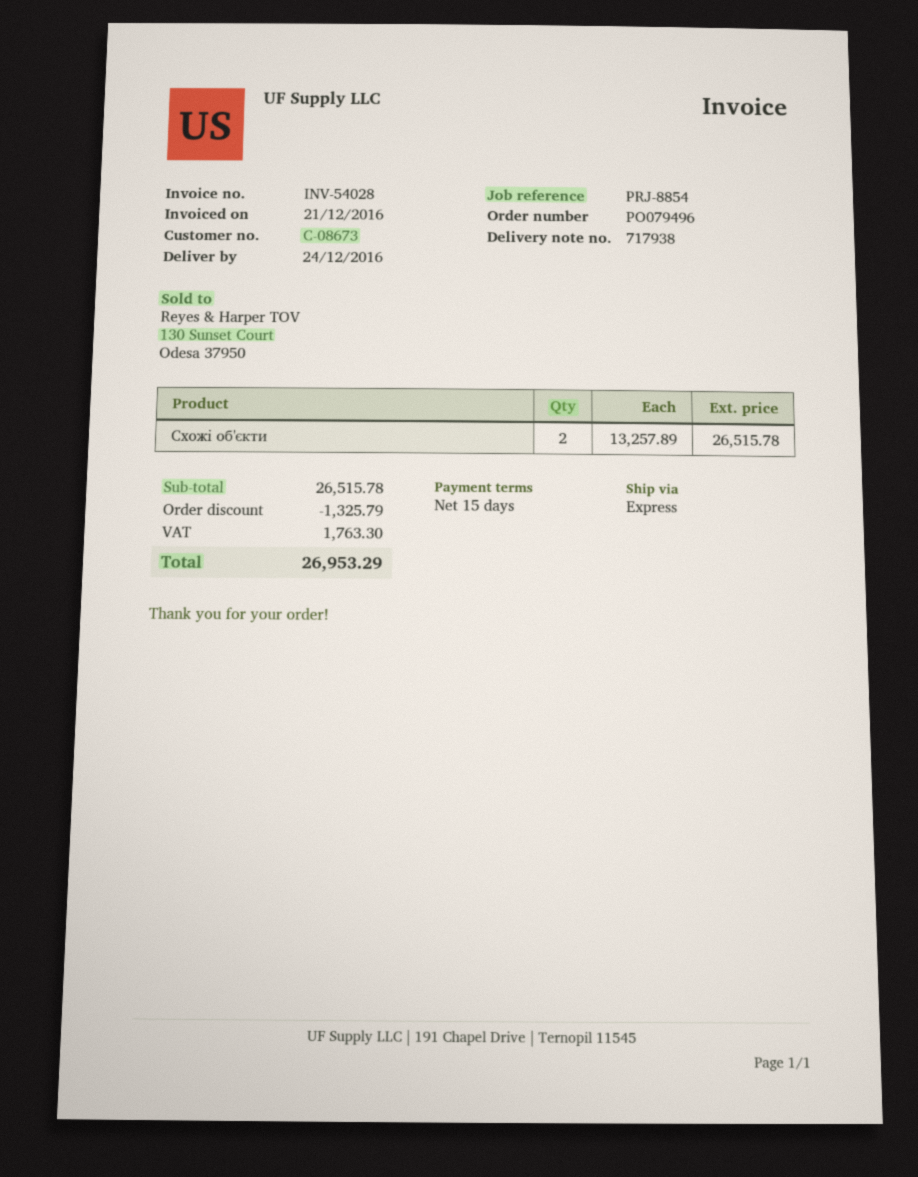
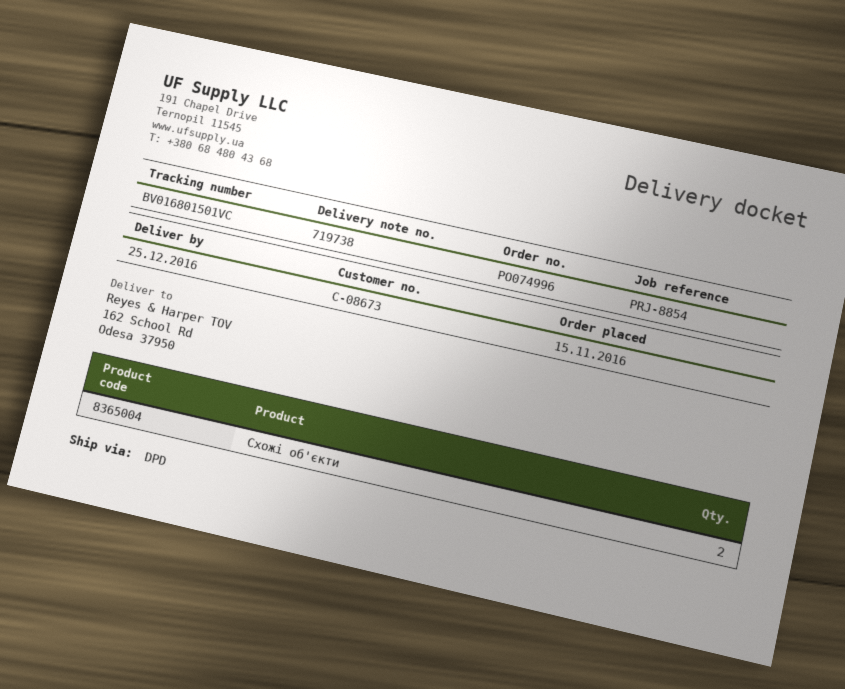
order number: PO079496 -> PO074996
delivery note number: 717938 -> 719738
delivery date: 2016-12-24 -> 2016-12-25
shipping method: express -> DPD

